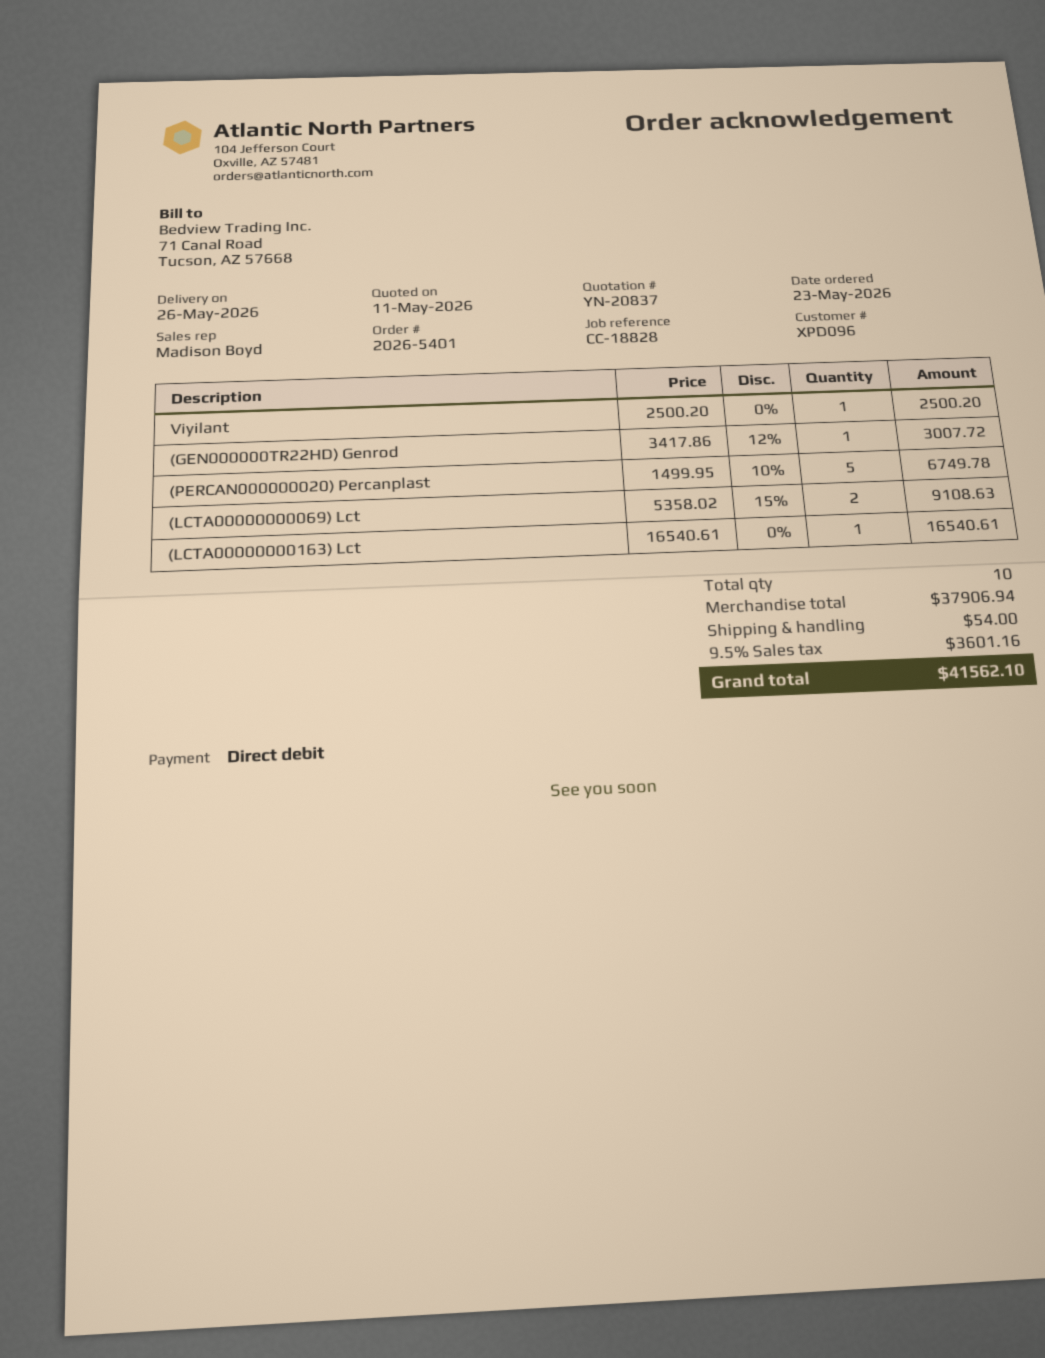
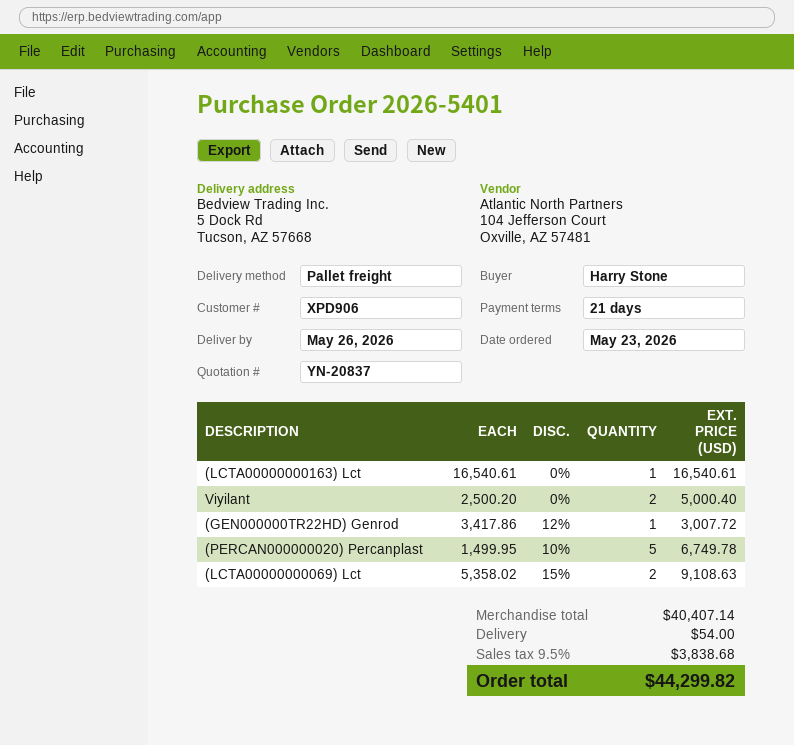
customer number: XPD096 -> XPD906
Viyilant: 1 x 2500.20 = 2500.20 -> 2 x 2500.20 = 5000.40
subtotal: 37906.94 -> 40407.14
tax: 9.5% = 3601.16 -> 9.5% = 3838.68
total: 41562.10 -> 44299.82

